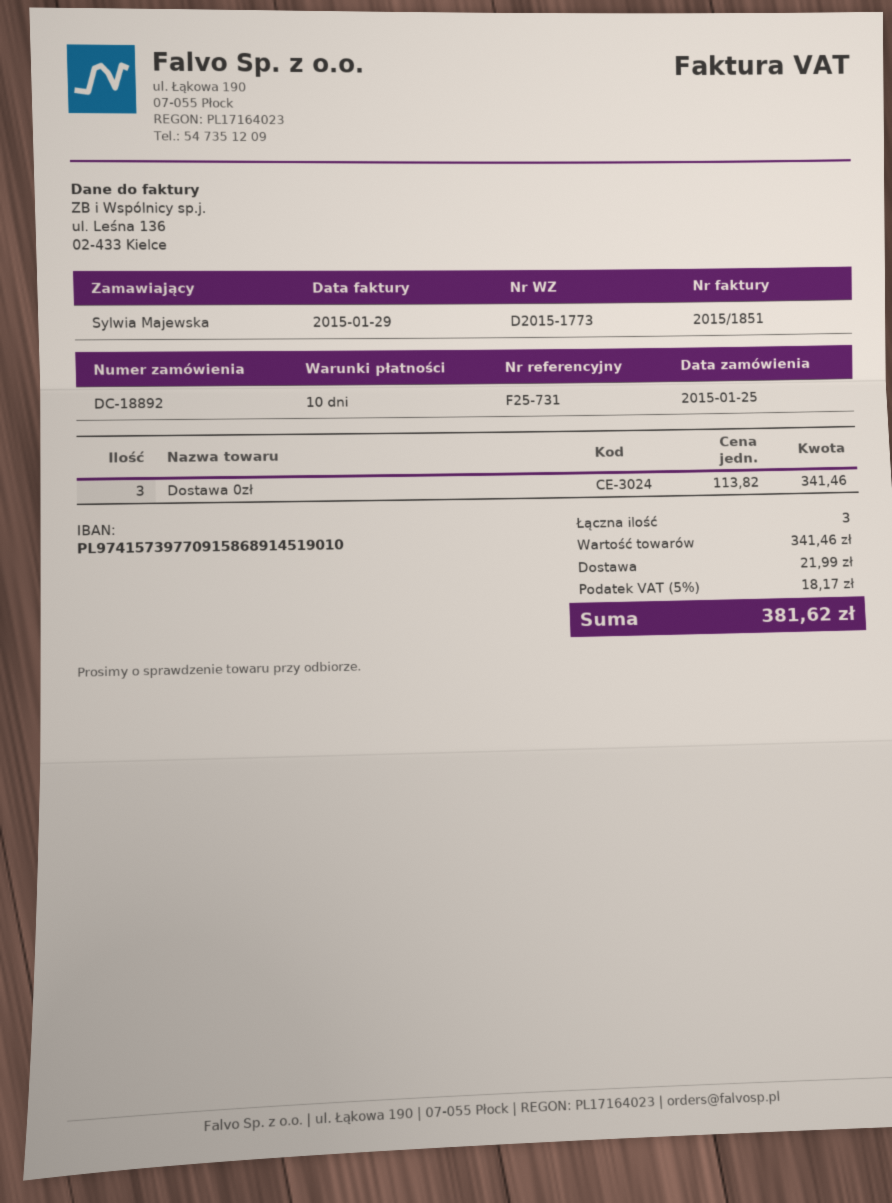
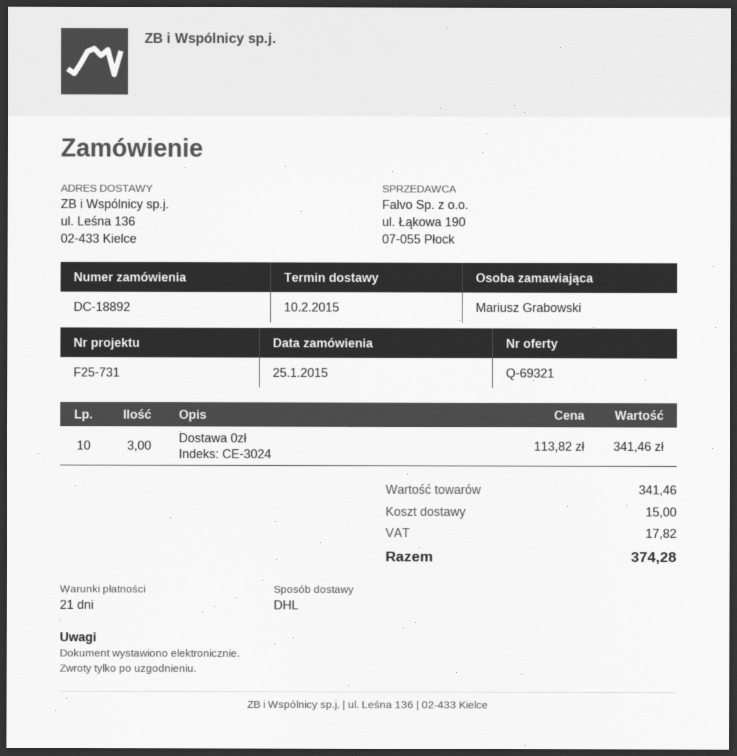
payment terms: 10 days -> 21 days
ordered by: Sylwia Majewska -> Mariusz Grabowski
shipping: 21.99 -> 15.00
tax: 18.17 -> 17.82
total: 381.62 -> 374.28

